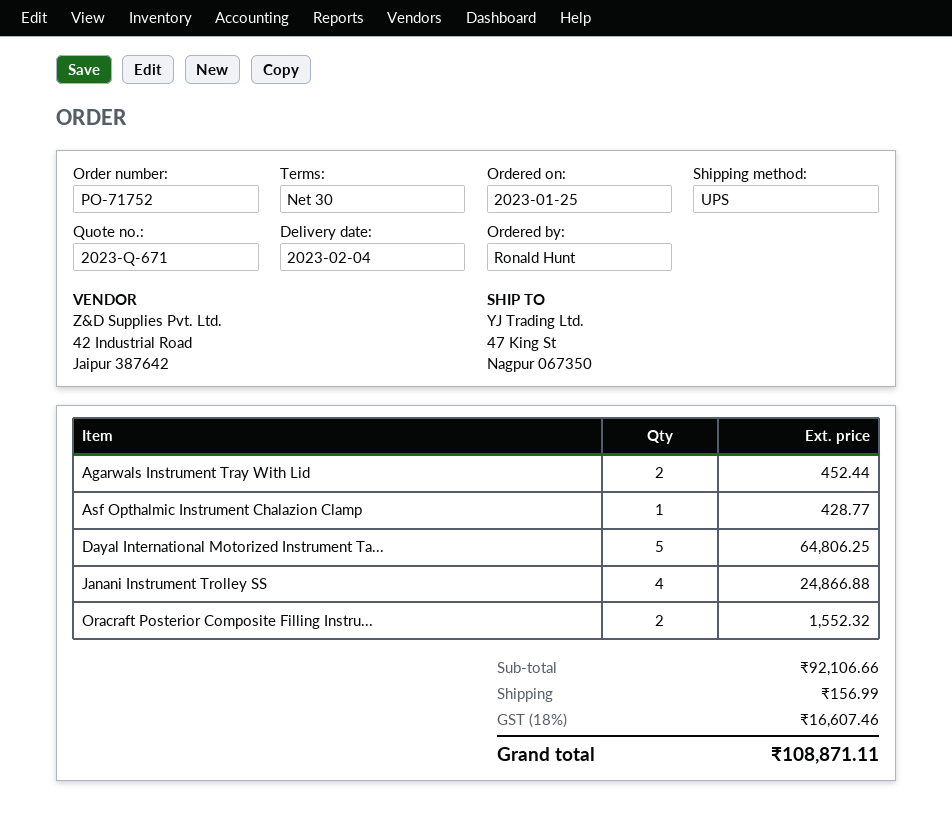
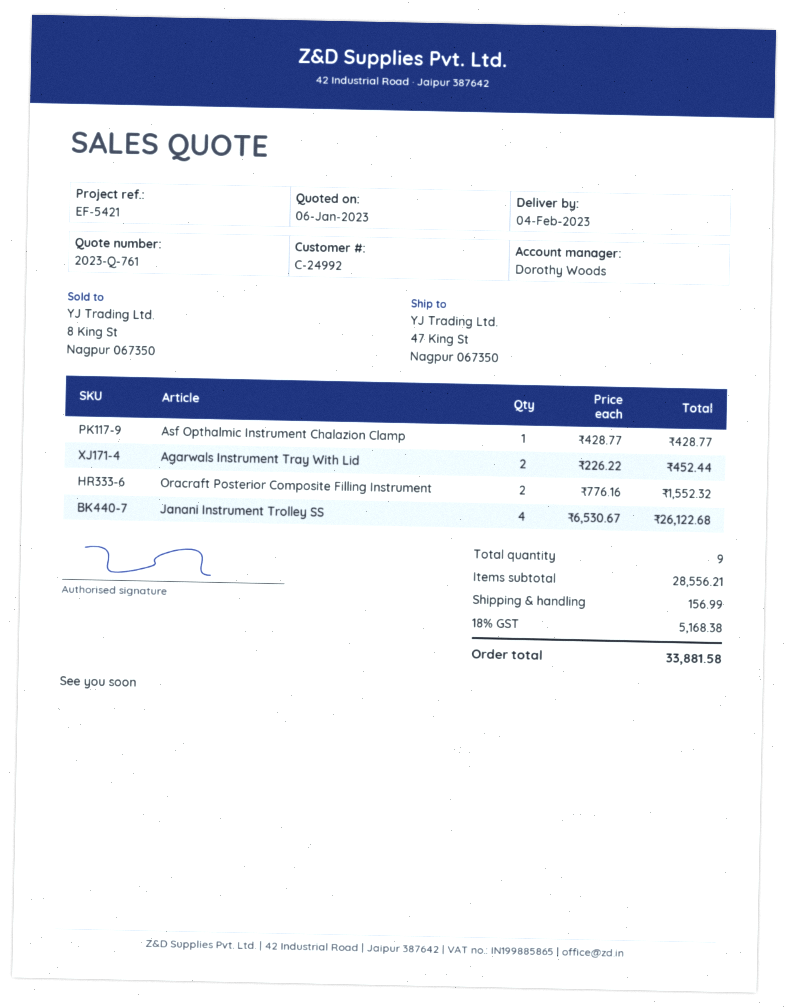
quote number: 2023-Q-671 -> 2023-Q-761
Dayal International Motorized Instrument Ta...: 5 for 64806.25 -> none
Janani Instrument Trolley SS: 4 for 24866.88 -> 4 for 26122.68
subtotal: 92106.66 -> 28556.21
tax: 18% = 16607.46 -> 18% = 5168.38
total: 108871.11 -> 33881.58

